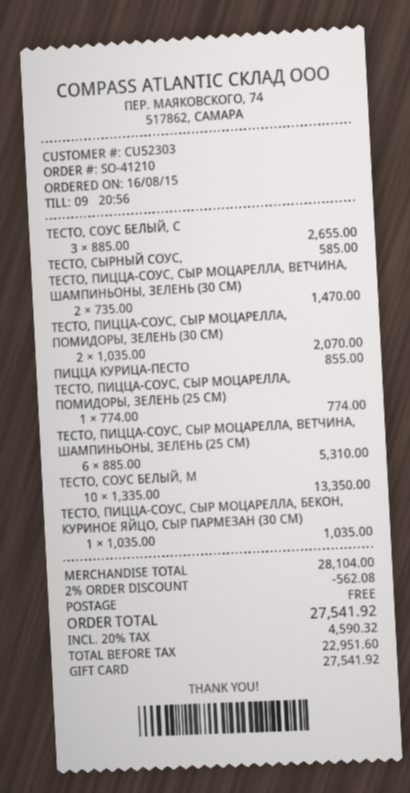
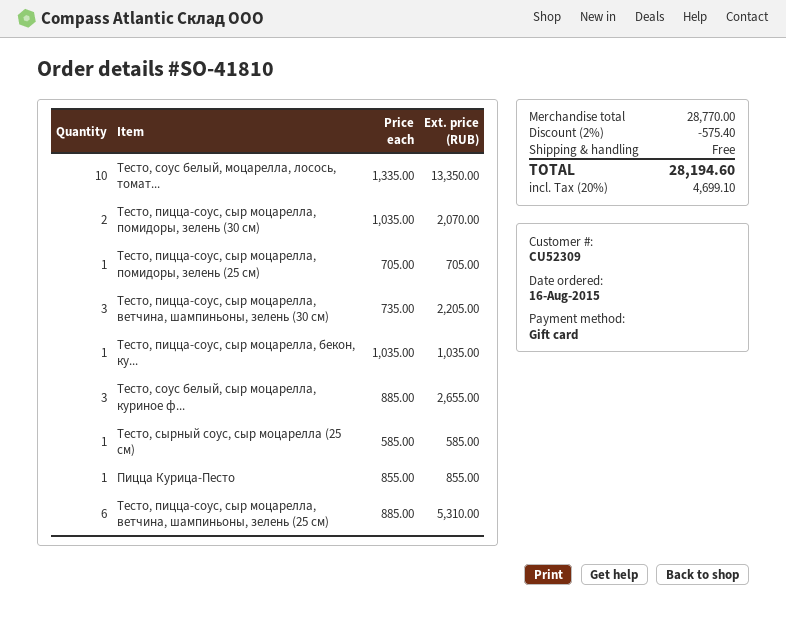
order number: SO-41210 -> SO-41810
customer number: CU52303 -> CU52309
ТЕСТО, ПИЦЦА-СОУС, СЫР МОЦАРЕЛЛА, ВЕТЧИНА, ШАМПИНЬОНЫ, ЗЕЛЕНЬ (30 СМ): 2 x 735.00 = 1470.00 -> 3 x 735.00 = 2205.00
ТЕСТО, ПИЦЦА-СОУС, СЫР МОЦАРЕЛЛА, ПОМИДОРЫ, ЗЕЛЕНЬ (25 СМ): 1 x 774.00 = 774.00 -> 1 x 705.00 = 705.00
subtotal: 28104.00 -> 28770.00
discount: 2% = 562.08 -> 2% = 575.40
tax: 20% = 4590.32 -> 20% = 4699.10
total: 27541.92 -> 28194.60

